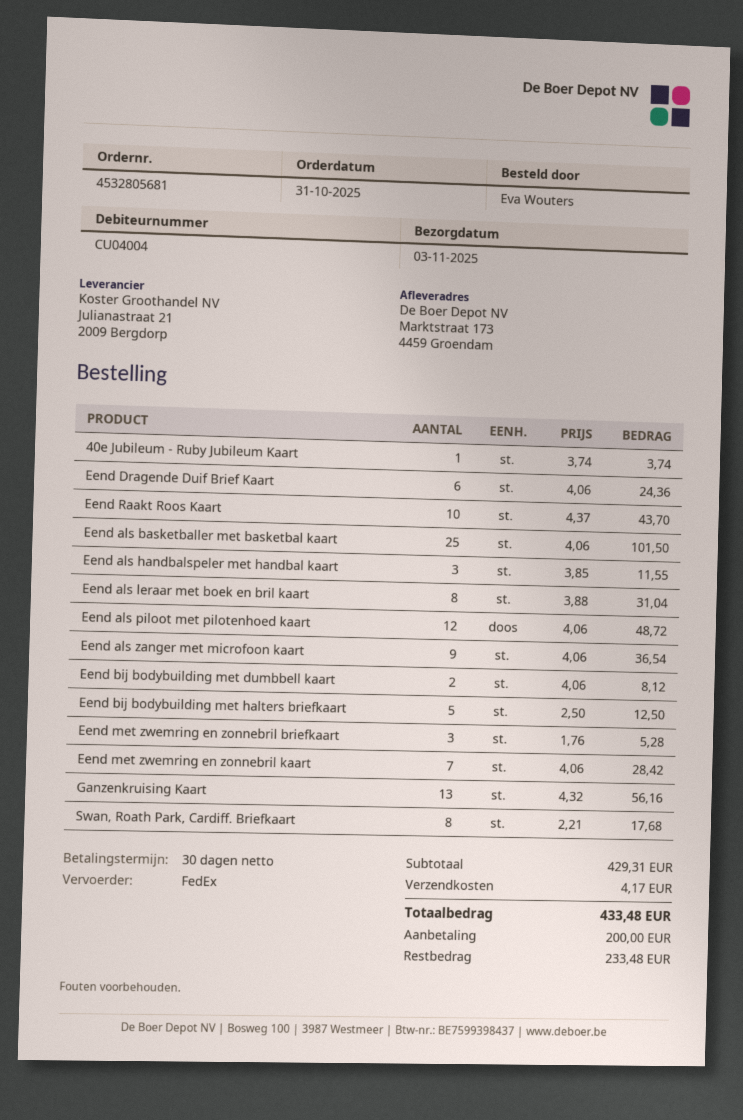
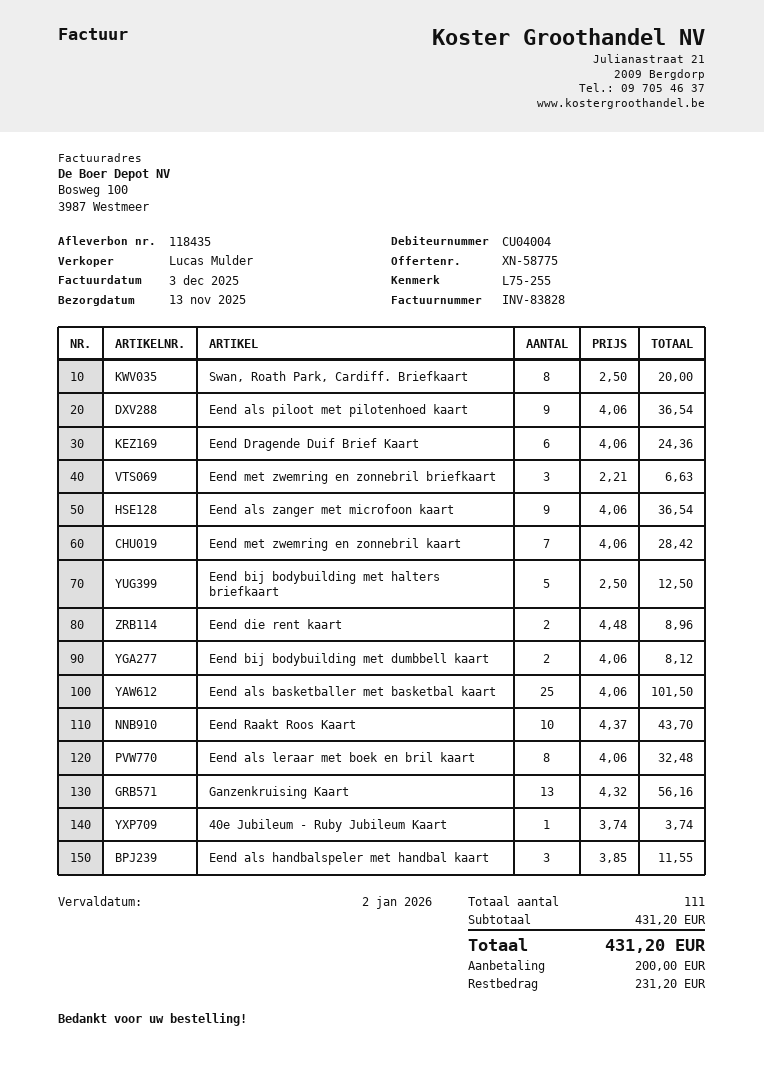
delivery date: 2025-11-03 -> 2025-11-13
Eend als leraar met boek en bril kaart: 8 x 3.88 = 31.04 -> 8 x 4.06 = 32.48
Eend als piloot met pilotenhoed kaart: 12 x 4.06 = 48.72 -> 9 x 4.06 = 36.54
Eend met zwemring en zonnebril briefkaart: 3 x 1.76 = 5.28 -> 3 x 2.21 = 6.63
Swan, Roath Park, Cardiff. Briefkaart: 8 x 2.21 = 17.68 -> 8 x 2.50 = 20.00
Eend die rent kaart: none -> 2 x 4.48 = 8.96
subtotal: 429.31 -> 431.20
shipping: 4.17 -> none
total: 433.48 -> 431.20
balance: 233.48 -> 231.20

